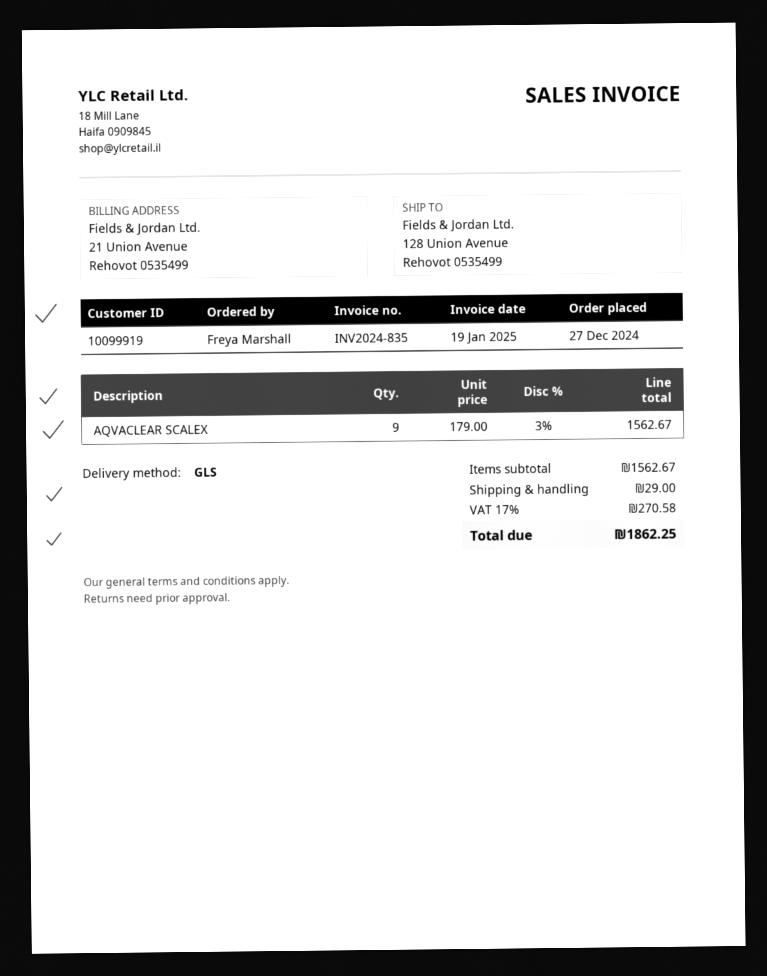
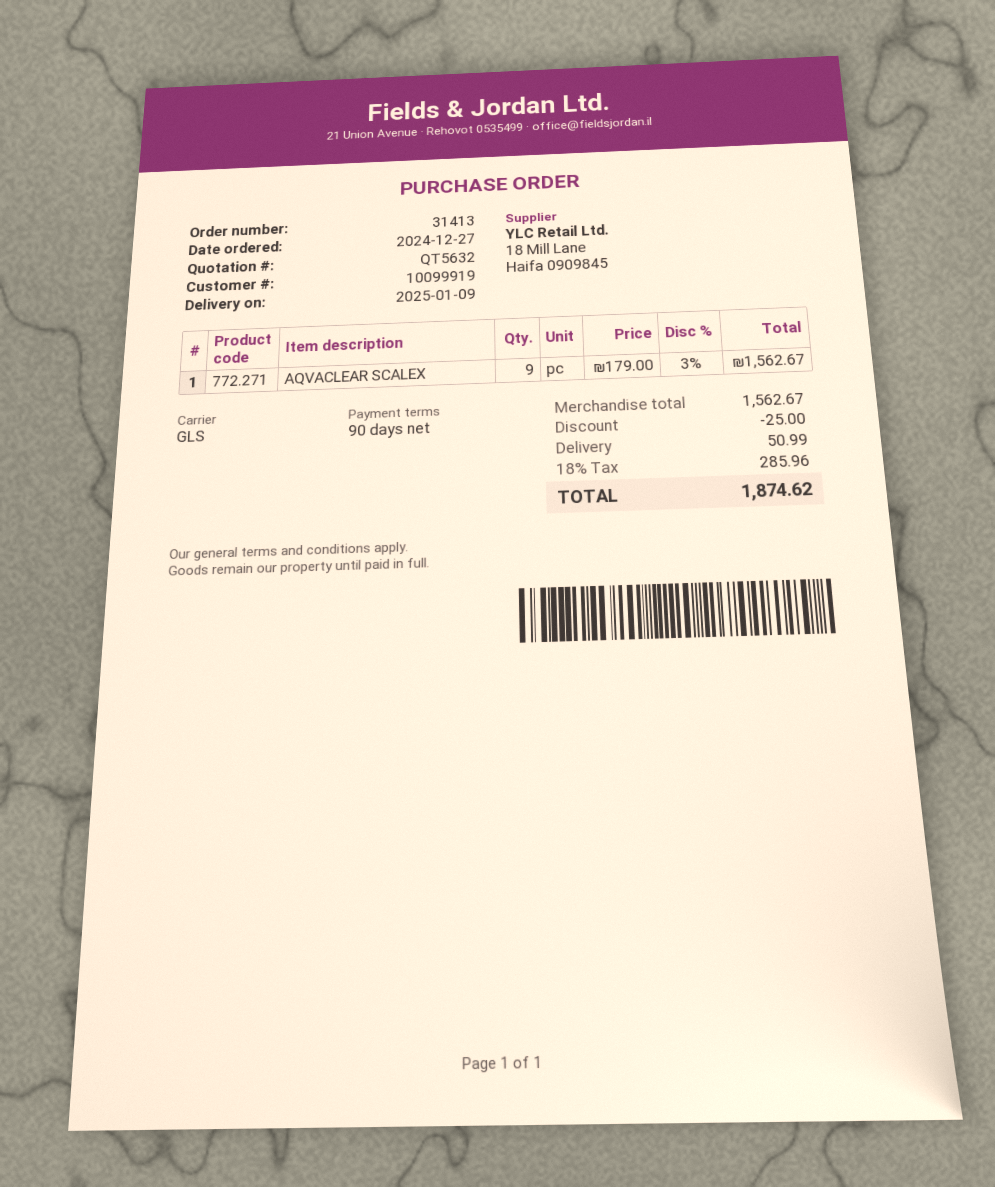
discount: none -> 25.00
shipping: 29.00 -> 50.99
tax: 17% = 270.58 -> 18% = 285.96
total: 1862.25 -> 1874.62

